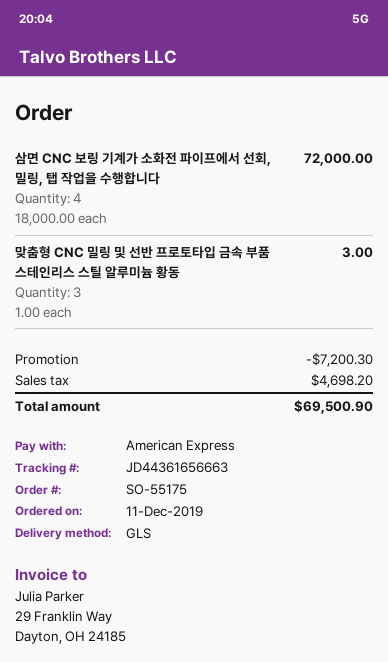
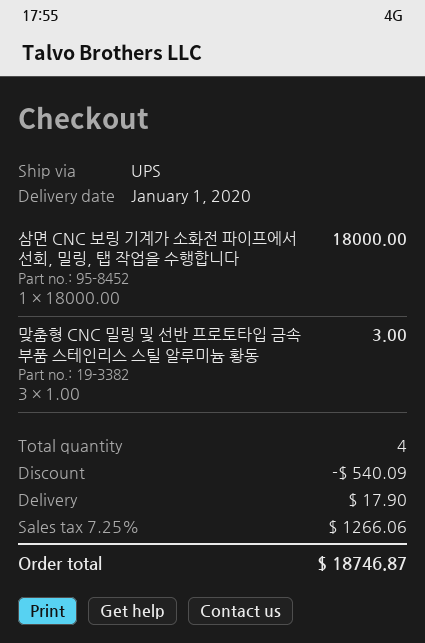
shipping method: GLS -> UPS
삼면 CNC 보링 기계가 소화전 파이프에서 선회, 밀링, 탭 작업을 수행합니다: 4 x 18000.00 = 72000.00 -> 1 x 18000.00 = 18000.00
discount: 7200.30 -> 540.09
shipping: none -> 17.90
tax: 4698.20 -> 1266.06
total: 69500.90 -> 18746.87

